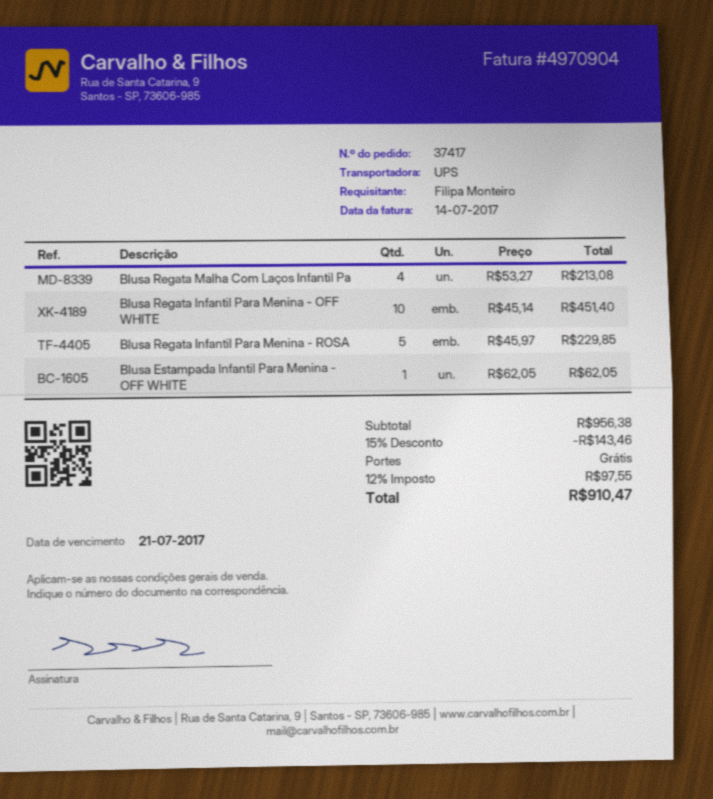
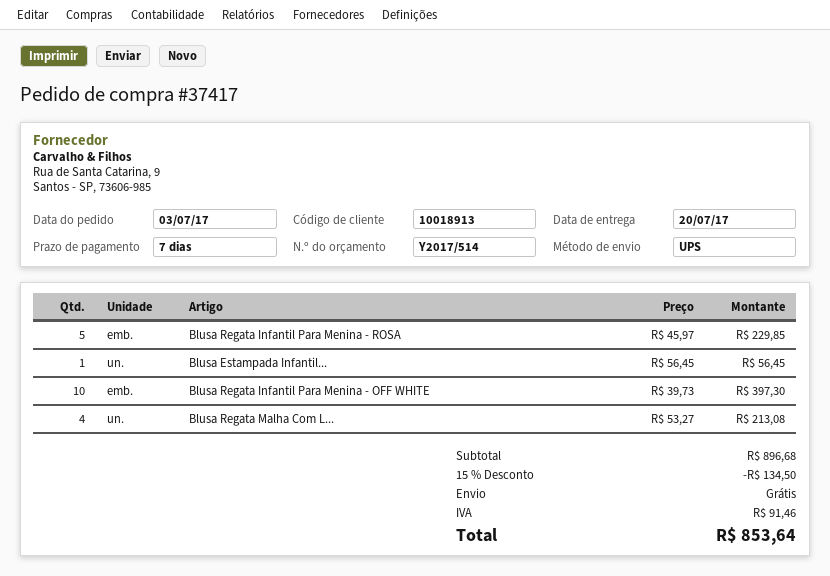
Blusa Regata Infantil Para Menina - OFF WHITE: 10 x 45.14 = 451.40 -> 10 x 39.73 = 397.30
Blusa Estampada Infantil Para Menina - OFF WHITE: 1 x 62.05 = 62.05 -> 1 x 56.45 = 56.45
subtotal: 956.38 -> 896.68
discount: 15% = 143.46 -> 15% = 134.50
tax: 97.55 -> 91.46
total: 910.47 -> 853.64

